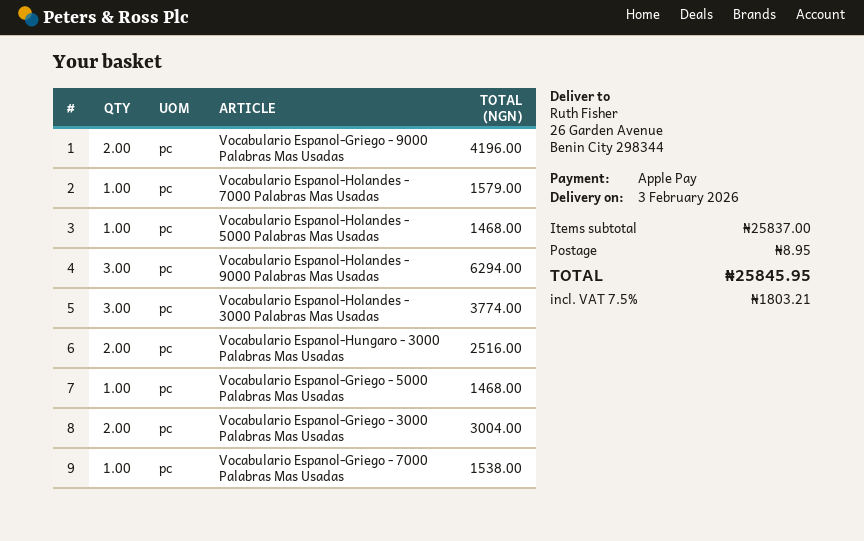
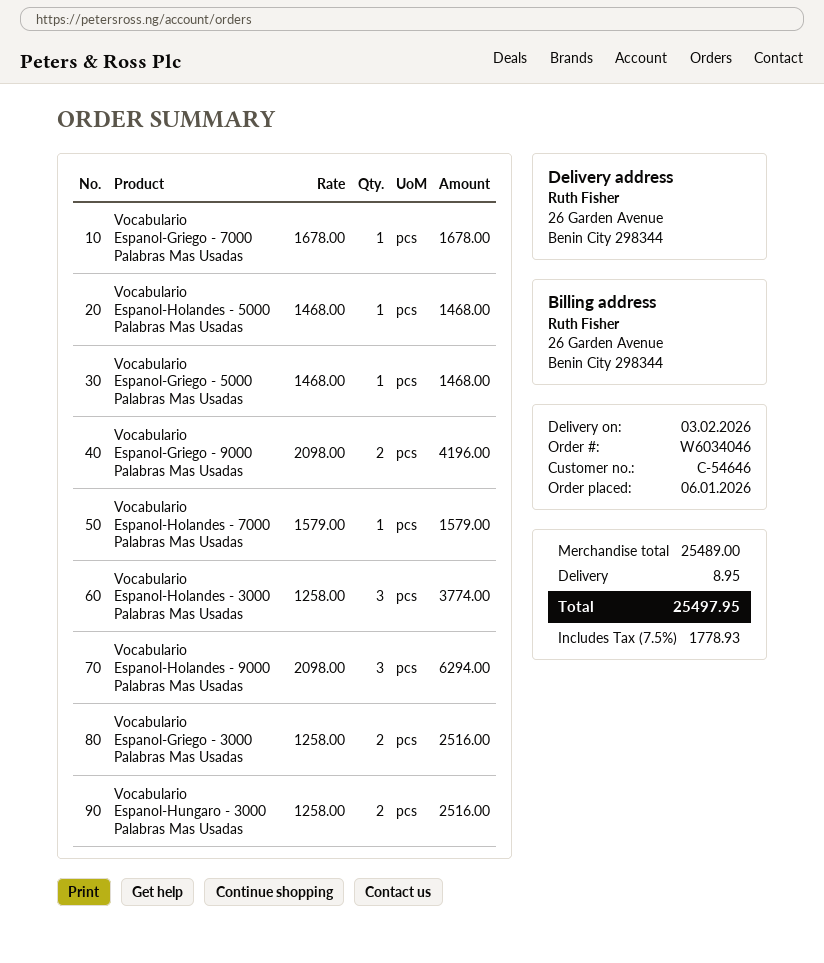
Vocabulario Espanol-Griego - 3000 Palabras Mas Usadas: 2 for 3004.00 -> 2 for 2516.00
Vocabulario Espanol-Griego - 7000 Palabras Mas Usadas: 1 for 1538.00 -> 1 for 1678.00
subtotal: 25837.00 -> 25489.00
tax: 7.5% = 1803.21 -> 7.5% = 1778.93
total: 25845.95 -> 25497.95

